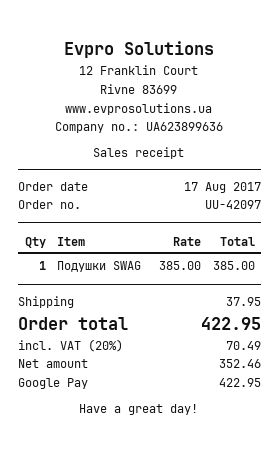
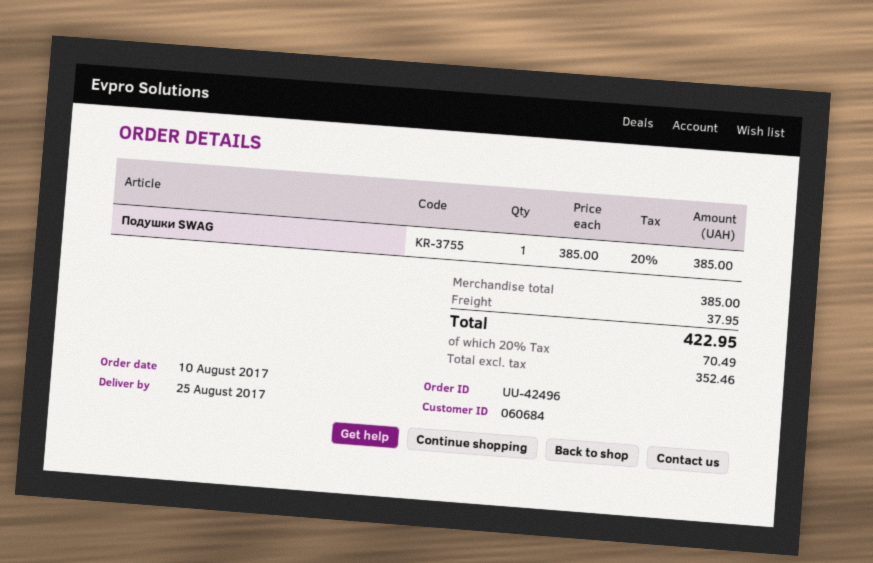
order number: UU-42097 -> UU-42496
order date: 2017-08-17 -> 2017-08-10

